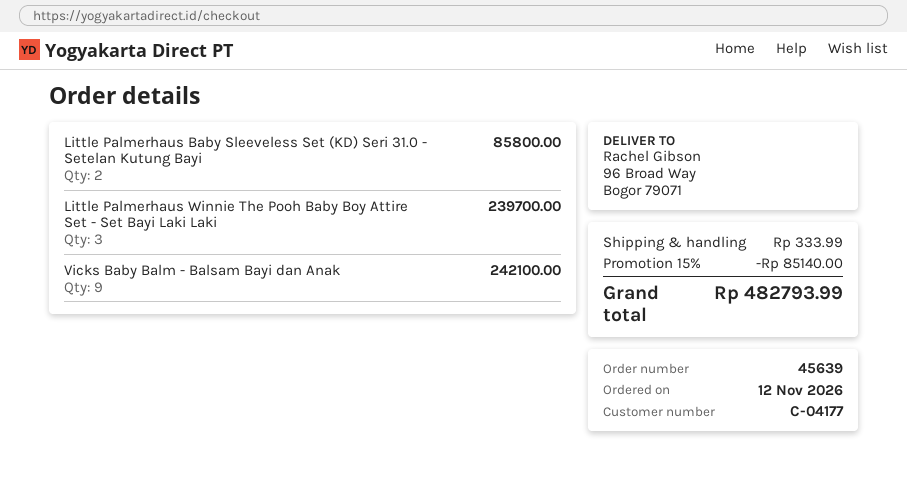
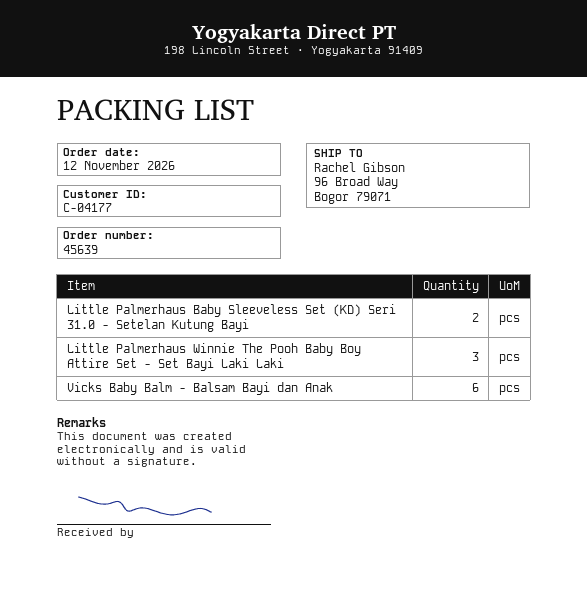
Vicks Baby Balm - Balsam Bayi dan Anak: 9 -> 6

